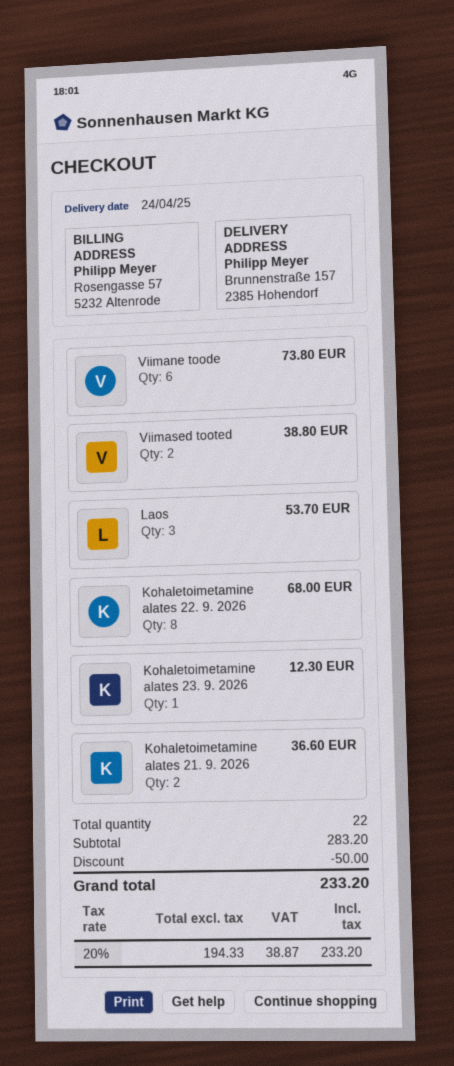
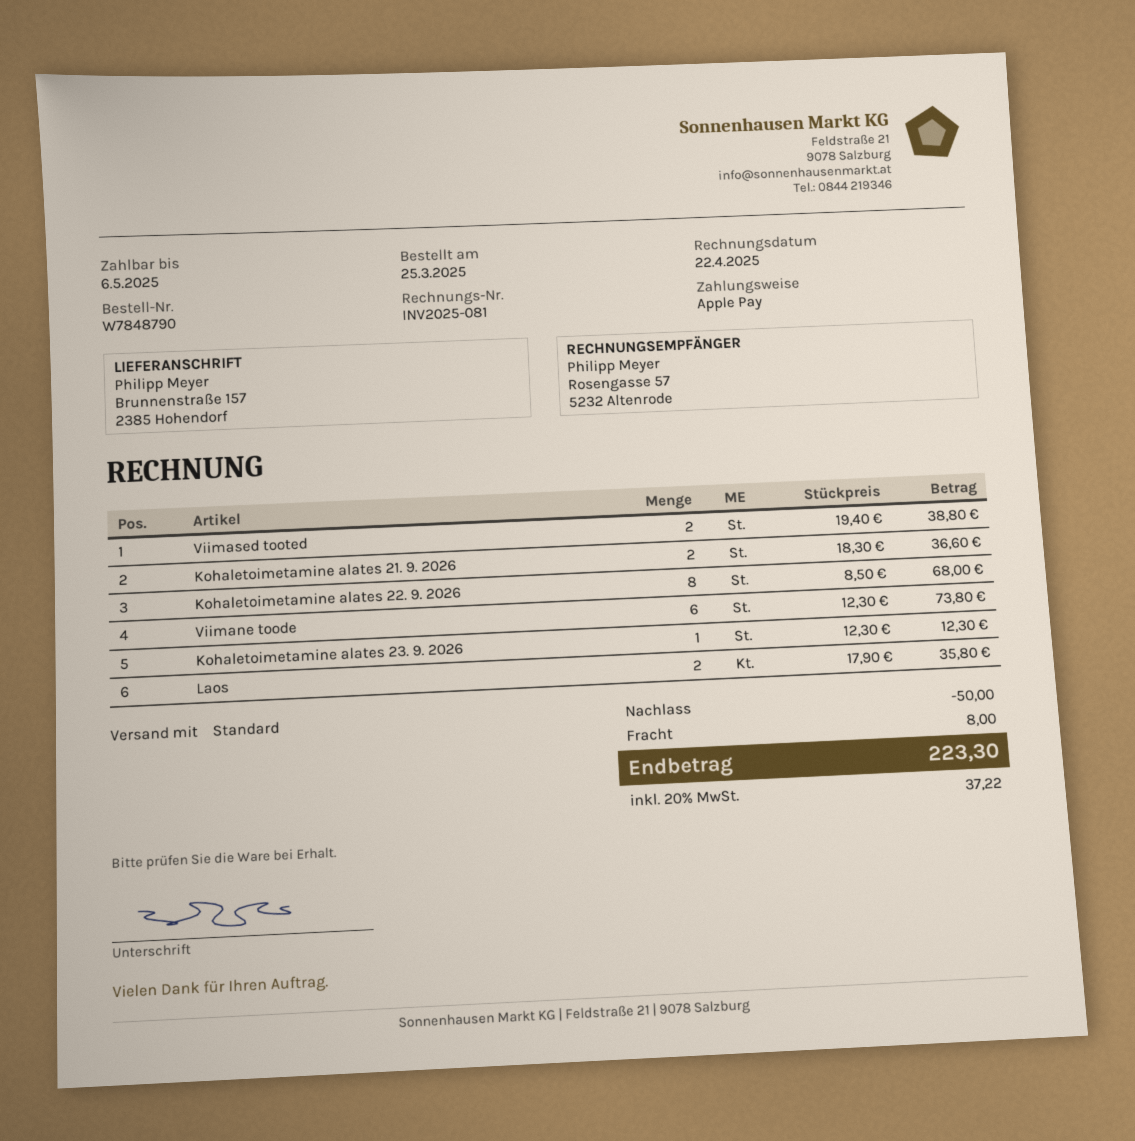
Laos: 3 for 53.70 -> 2 for 35.80
shipping: none -> 8.00
tax: 20% = 38.87 -> 20% = 37.22
total: 233.20 -> 223.30

